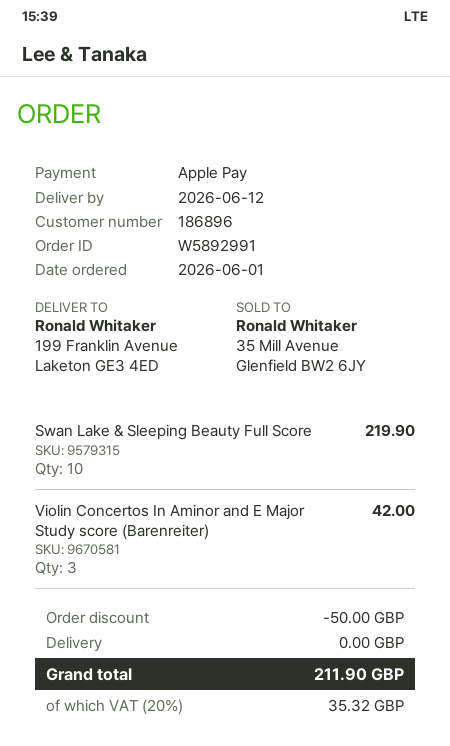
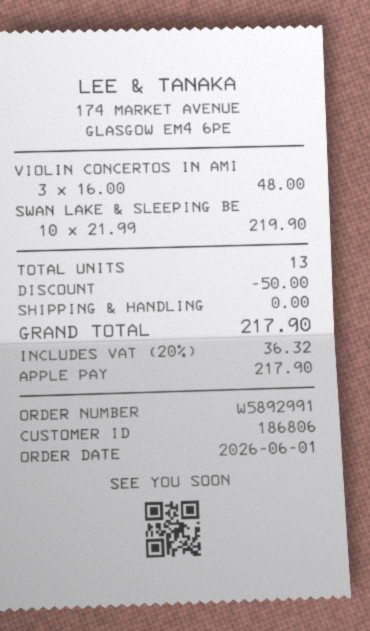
customer number: 186896 -> 186806
Violin Concertos In Aminor and E Major Study score (Barenreiter): 3 for 42.00 -> 3 for 48.00
tax: 20% = 35.32 -> 20% = 36.32
total: 211.90 -> 217.90

